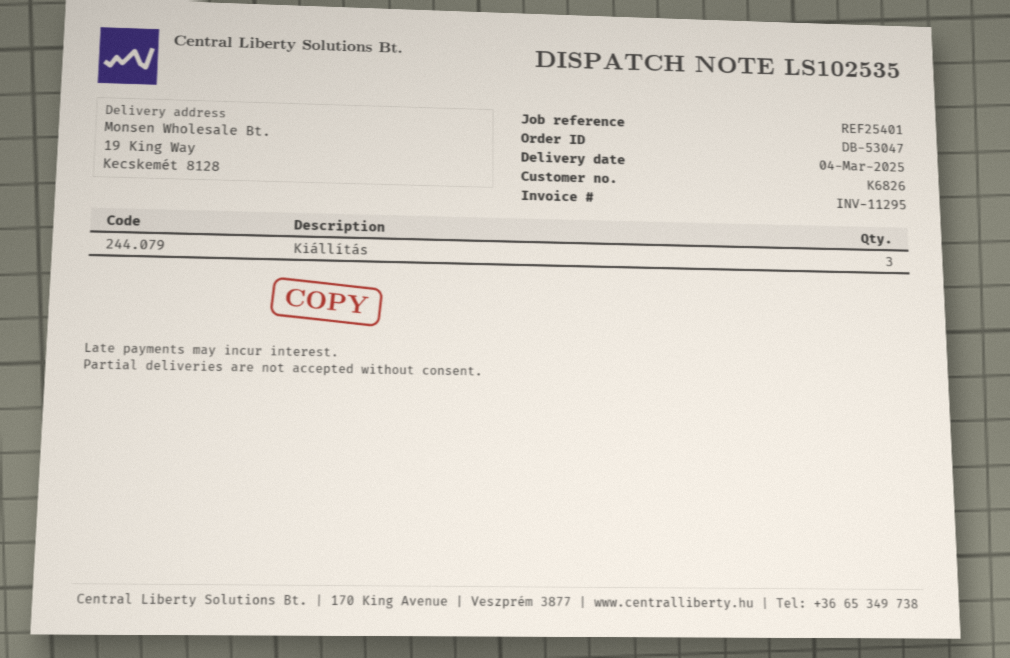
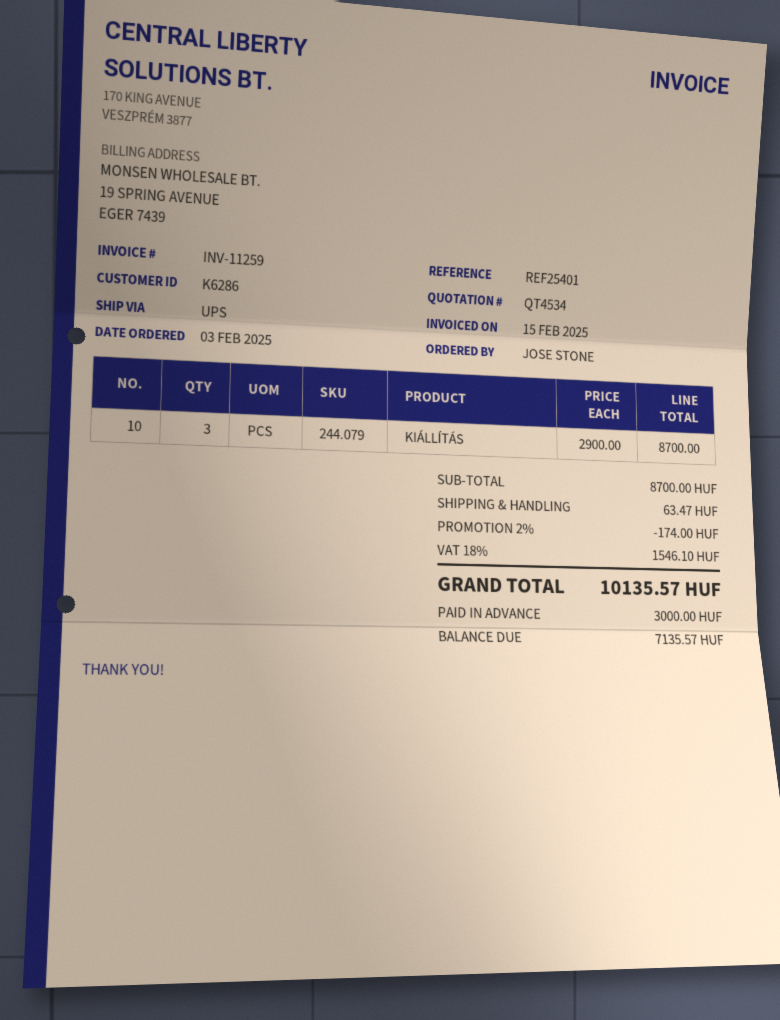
invoice number: INV-11295 -> INV-11259
customer number: K6826 -> K6286

